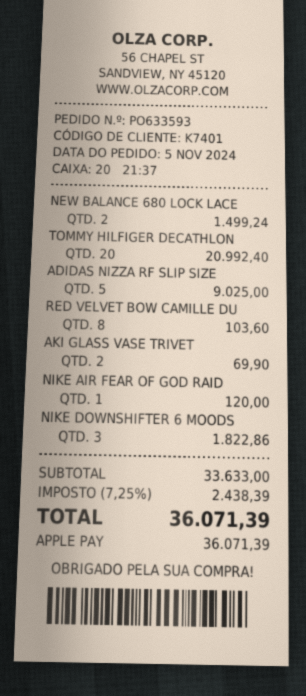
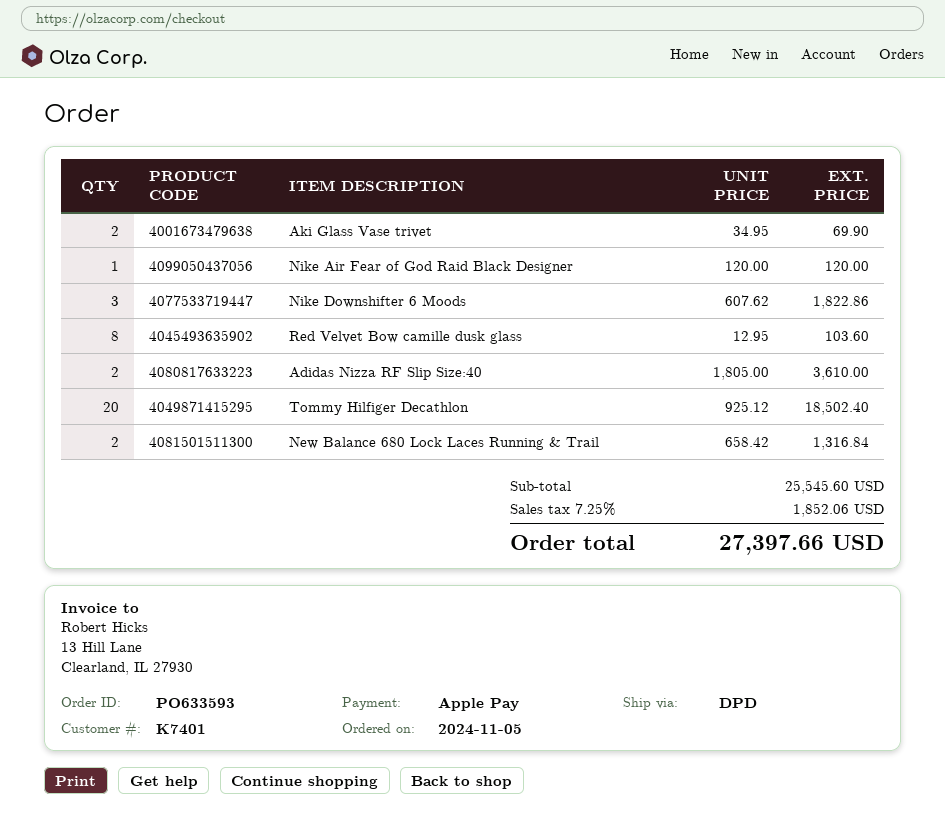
NEW BALANCE 680 LOCK LACE: 2 for 1499.24 -> 2 for 1316.84
TOMMY HILFIGER DECATHLON: 20 for 20992.40 -> 20 for 18502.40
ADIDAS NIZZA RF SLIP SIZE: 5 for 9025.00 -> 2 for 3610.00
subtotal: 33633.00 -> 25545.60
tax: 7.25% = 2438.39 -> 7.25% = 1852.06
total: 36071.39 -> 27397.66

